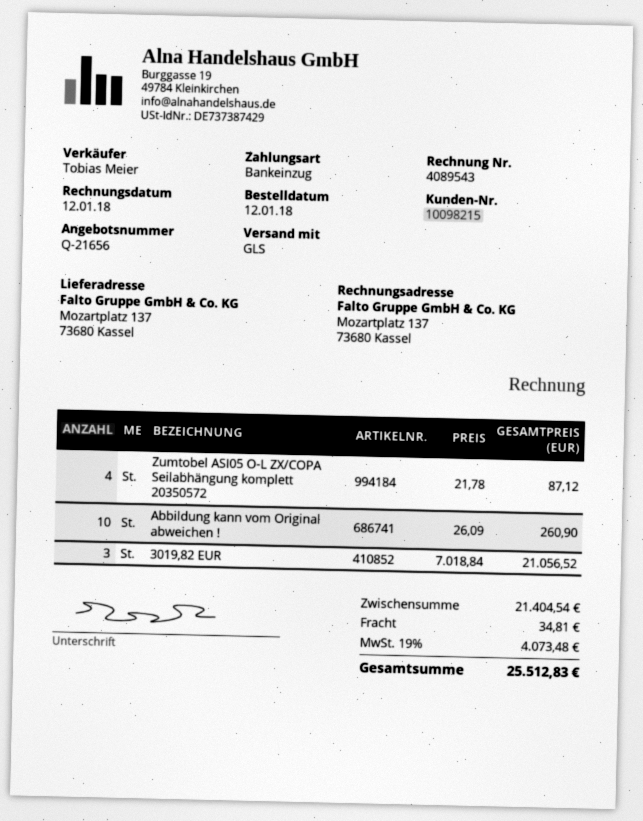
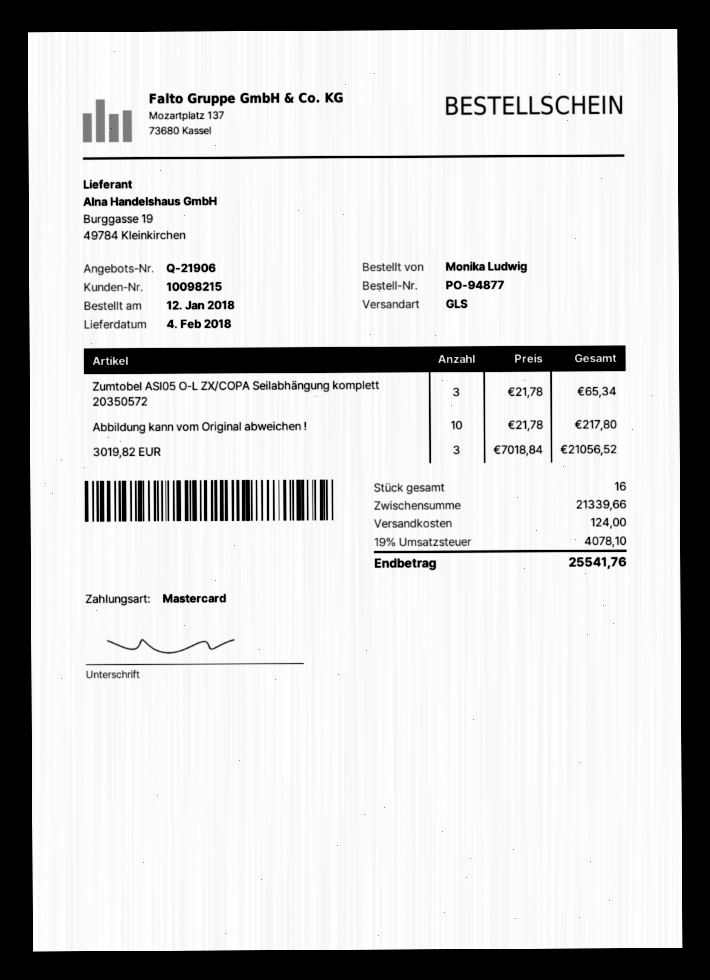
quote number: Q-21656 -> Q-21906
payment method: direct debit -> Mastercard
Zumtobel ASI05 O-L ZX/COPA Seilabhängung komplett 20350572: 4 x 21.78 = 87.12 -> 3 x 21.78 = 65.34
Abbildung kann vom Original abweichen !: 10 x 26.09 = 260.90 -> 10 x 21.78 = 217.80
subtotal: 21404.54 -> 21339.66
shipping: 34.81 -> 124.00
tax: 19% = 4073.48 -> 19% = 4078.10
total: 25512.83 -> 25541.76

